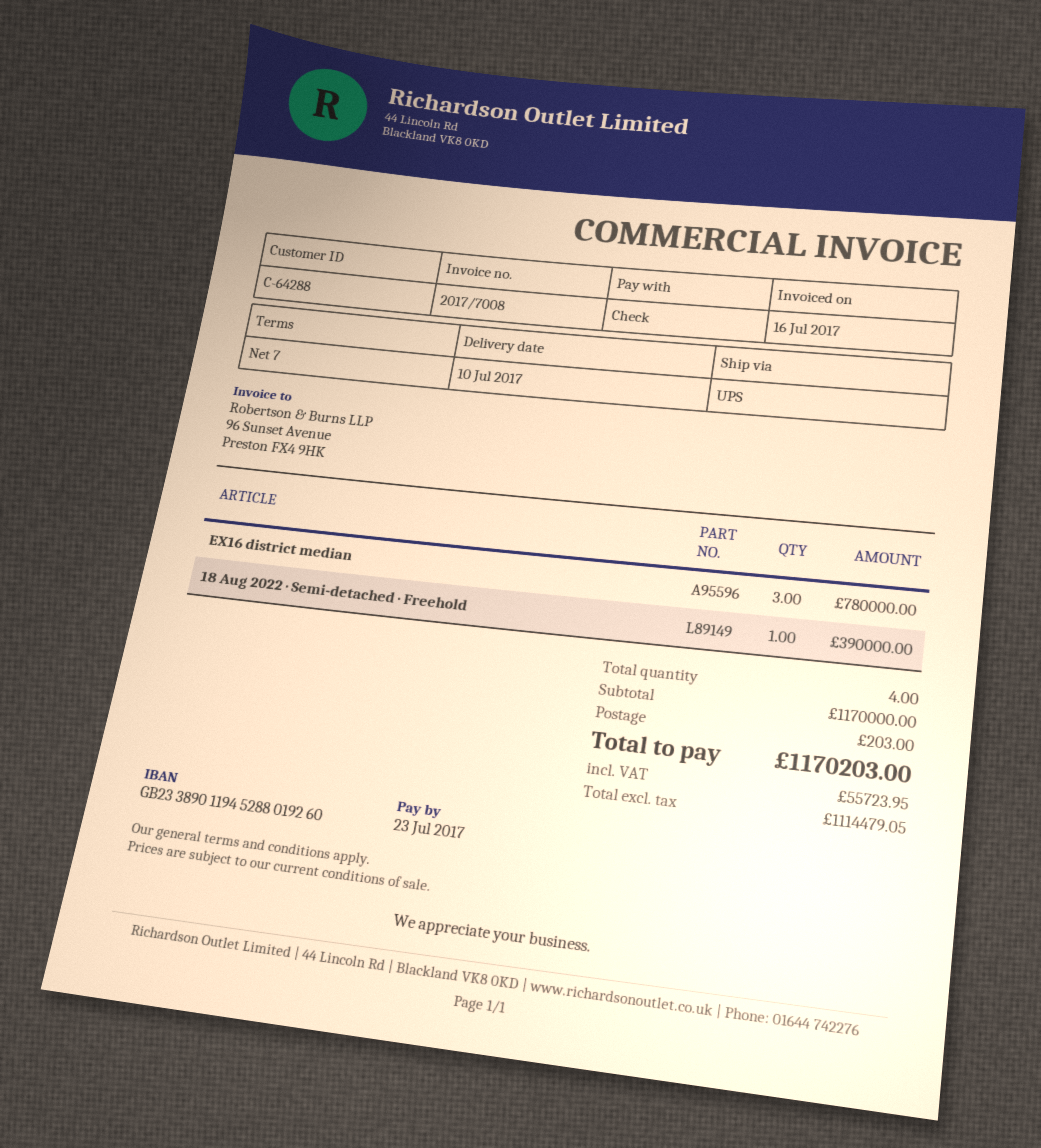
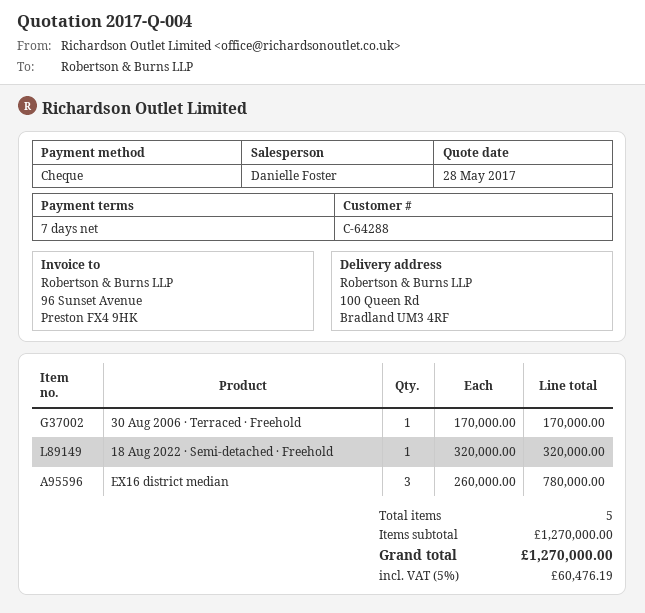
18 Aug 2022 · Semi-detached · Freehold: 1 for 390000.00 -> 1 for 320000.00
30 Aug 2006 · Terraced · Freehold: none -> 1 for 170000.00
total quantity: 4 -> 5
subtotal: 1170000.00 -> 1270000.00
shipping: 203.00 -> none
tax: 55723.95 -> 60476.19
total: 1170203.00 -> 1270000.00

